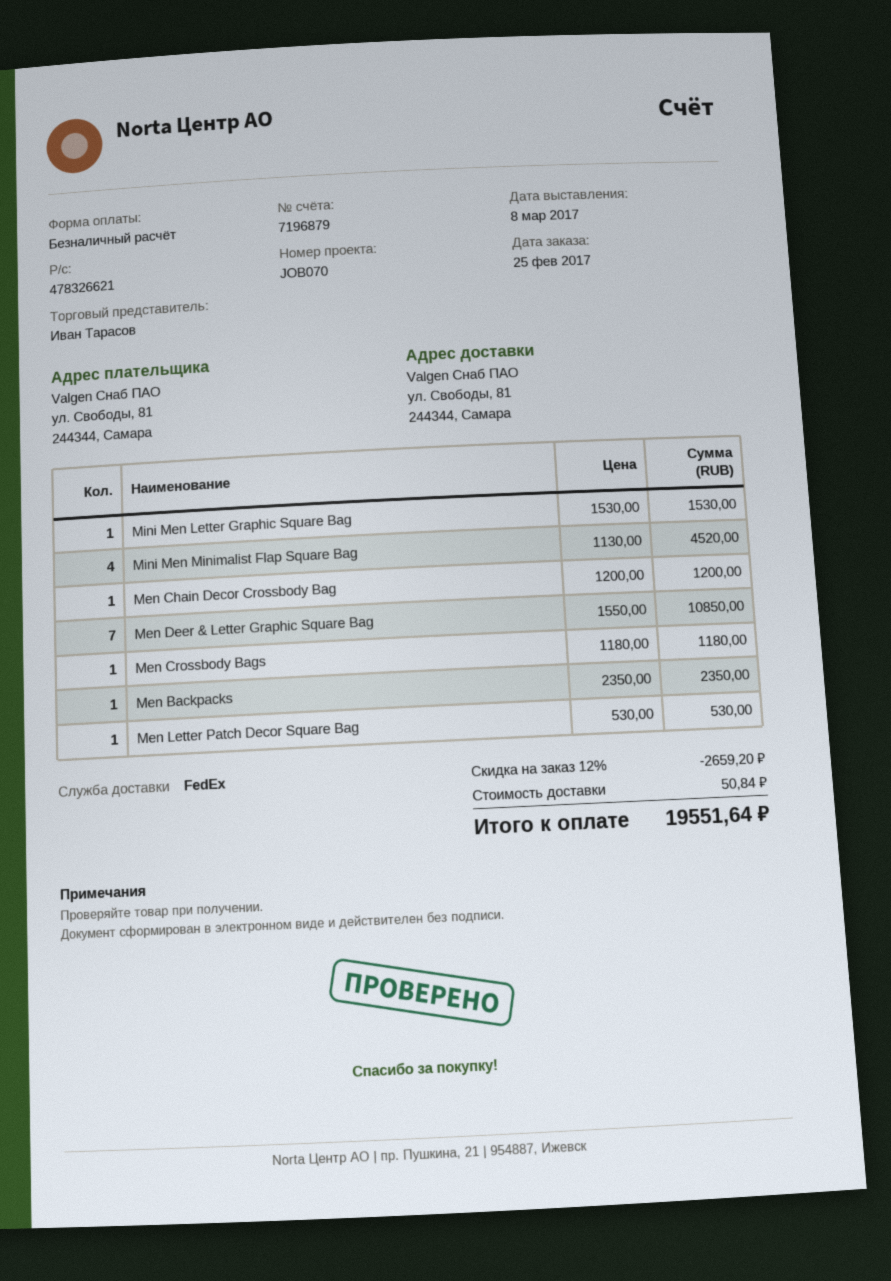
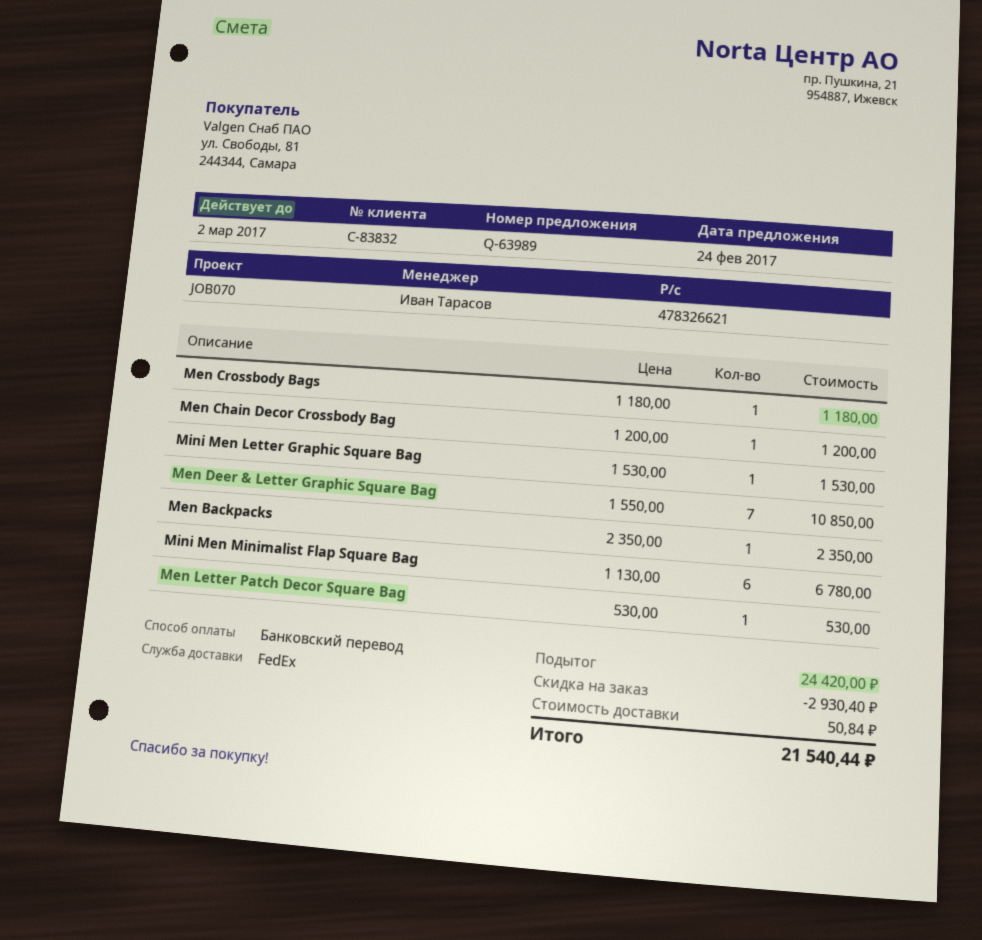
Mini Men Minimalist Flap Square Bag: 4 x 1130.00 = 4520.00 -> 6 x 1130.00 = 6780.00
discount: 2659.20 -> 2930.40
total: 19551.64 -> 21540.44

